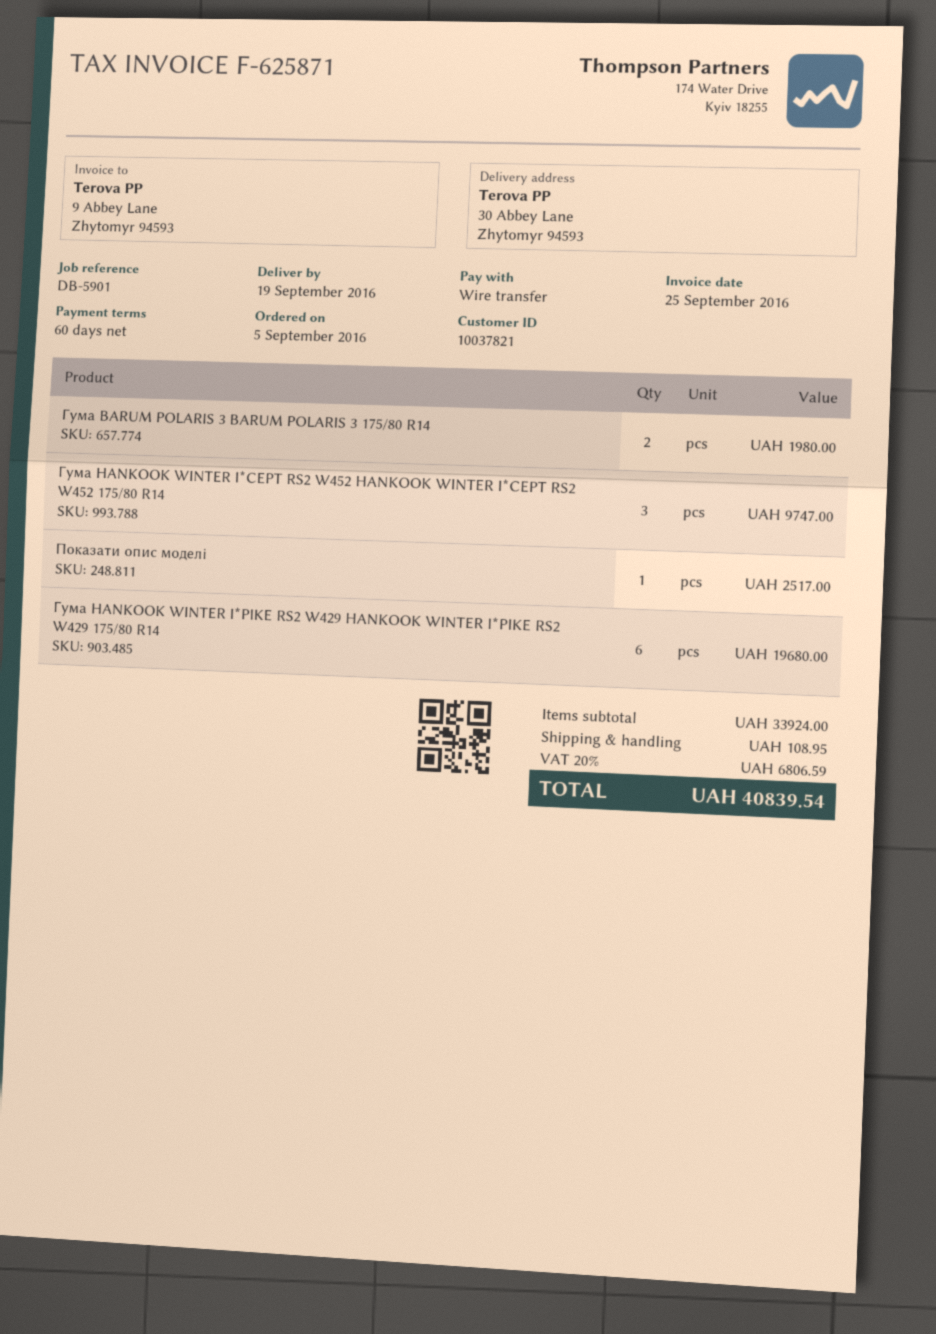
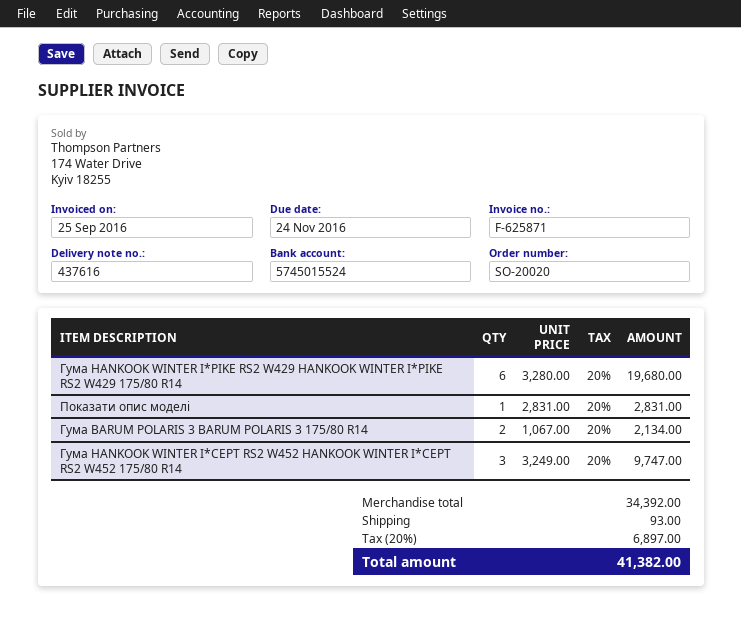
Гума BARUM POLARIS 3 BARUM POLARIS 3 175/80 R14: 2 for 1980.00 -> 2 for 2134.00
Показати опис моделі: 1 for 2517.00 -> 1 for 2831.00
subtotal: 33924.00 -> 34392.00
shipping: 108.95 -> 93.00
tax: 20% = 6806.59 -> 20% = 6897.00
total: 40839.54 -> 41382.00

